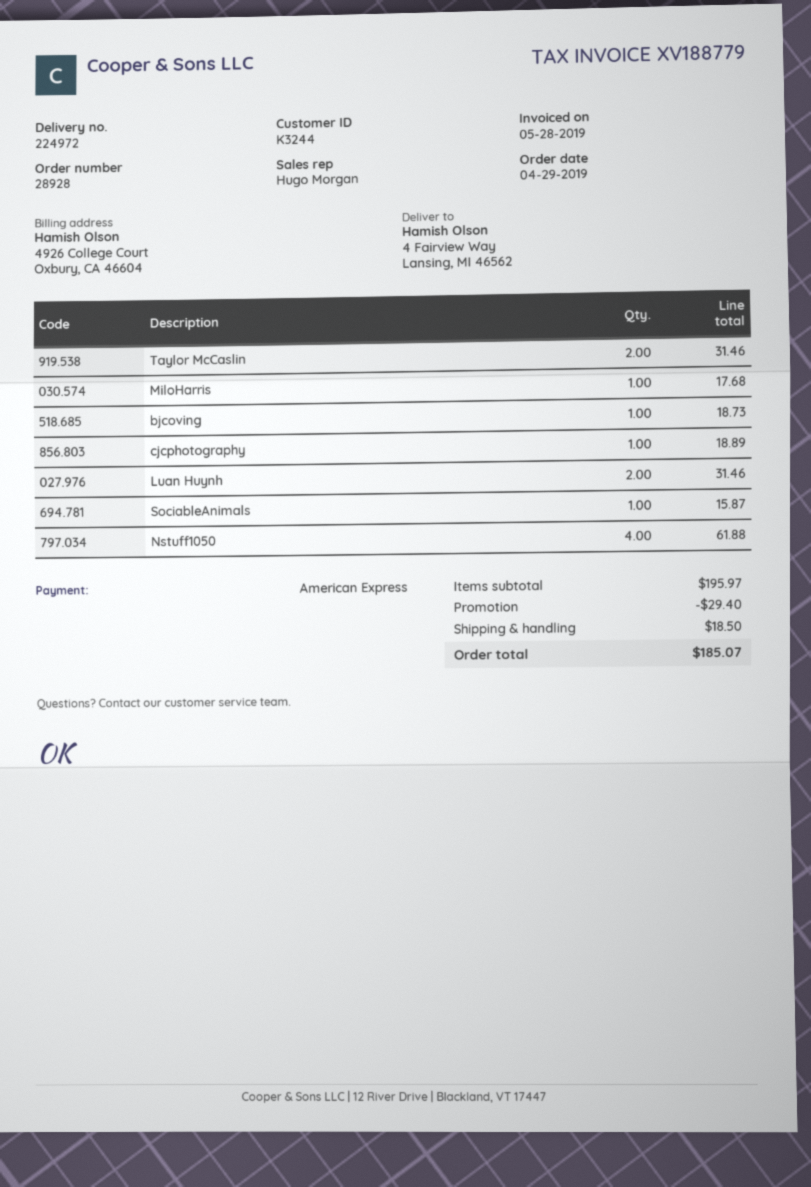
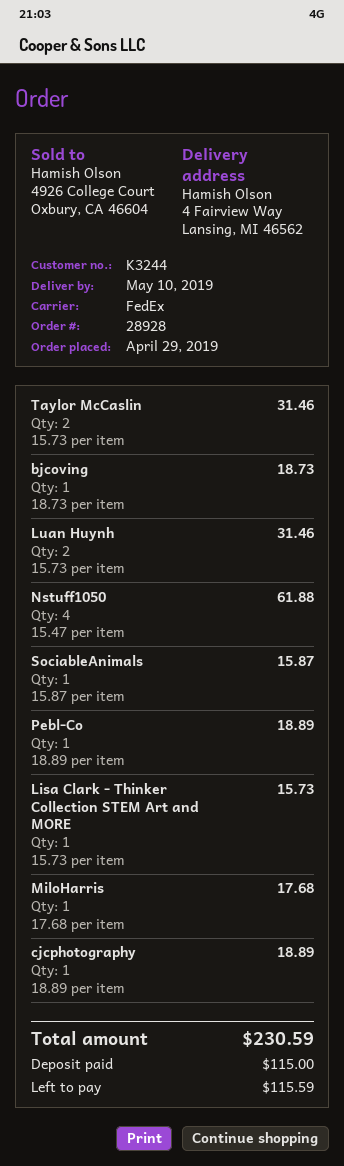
Pebl-Co: none -> 1 for 18.89
Lisa Clark - Thinker Collection STEM Art and MORE: none -> 1 for 15.73
discount: 29.40 -> none
shipping: 18.50 -> none
total: 185.07 -> 230.59

